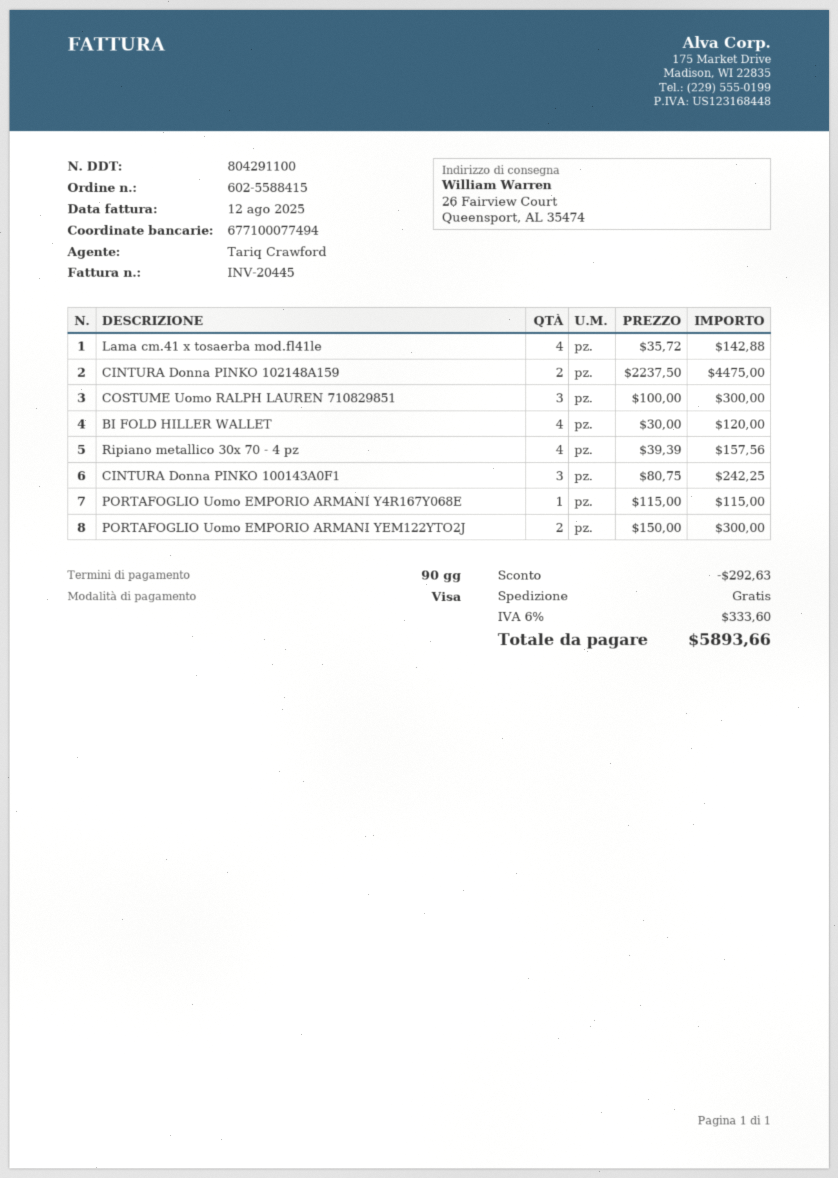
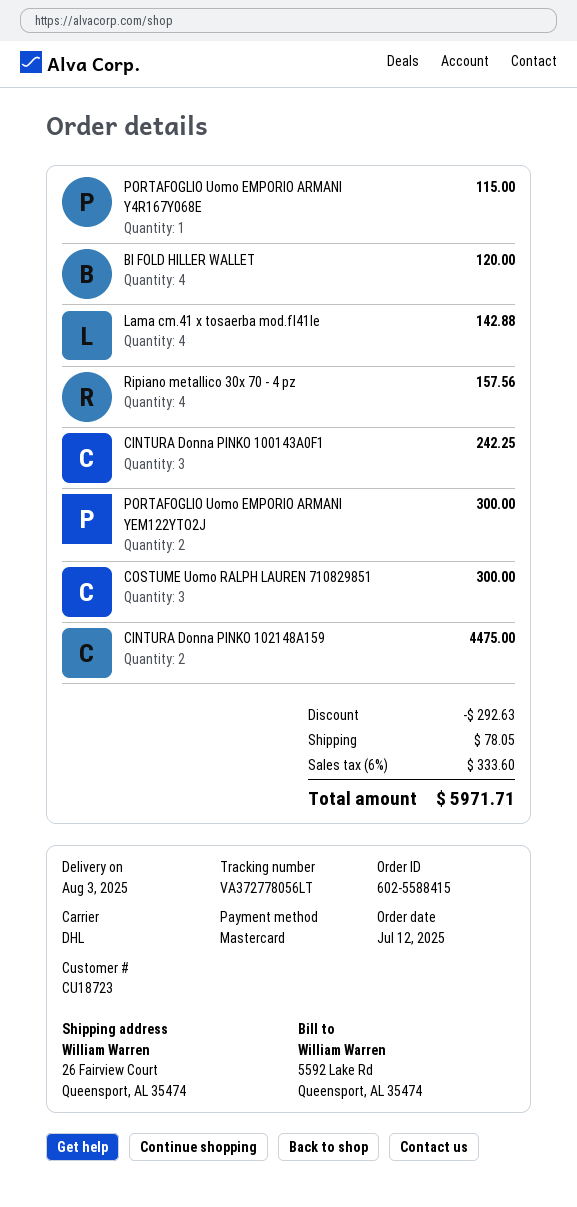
payment method: Visa -> Mastercard
shipping: 0.00 -> 78.05
total: 5893.66 -> 5971.71

